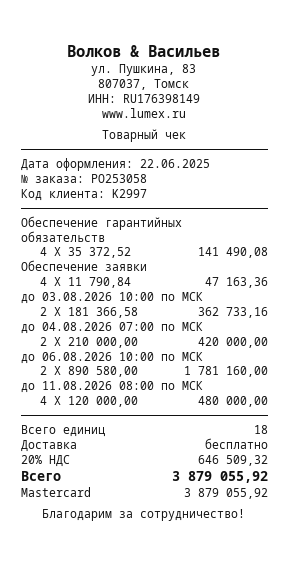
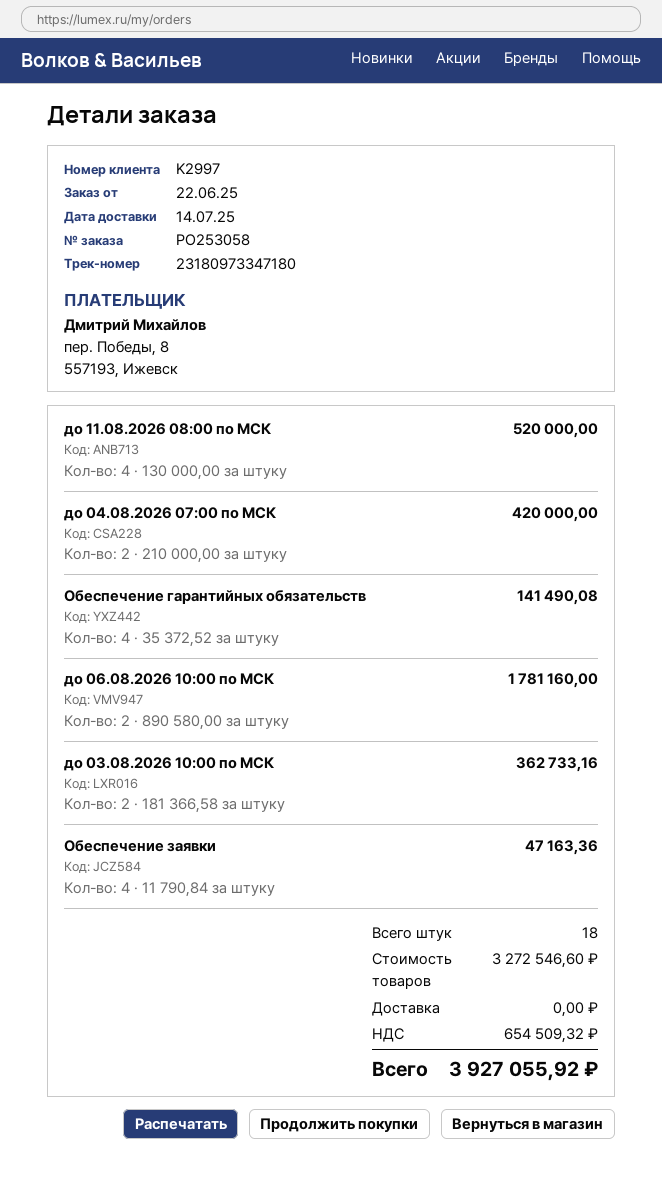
до 11.08.2026 08:00 по МСК: 4 x 120000.00 = 480000.00 -> 4 x 130000.00 = 520000.00
tax: 646509.32 -> 654509.32
total: 3879055.92 -> 3927055.92

